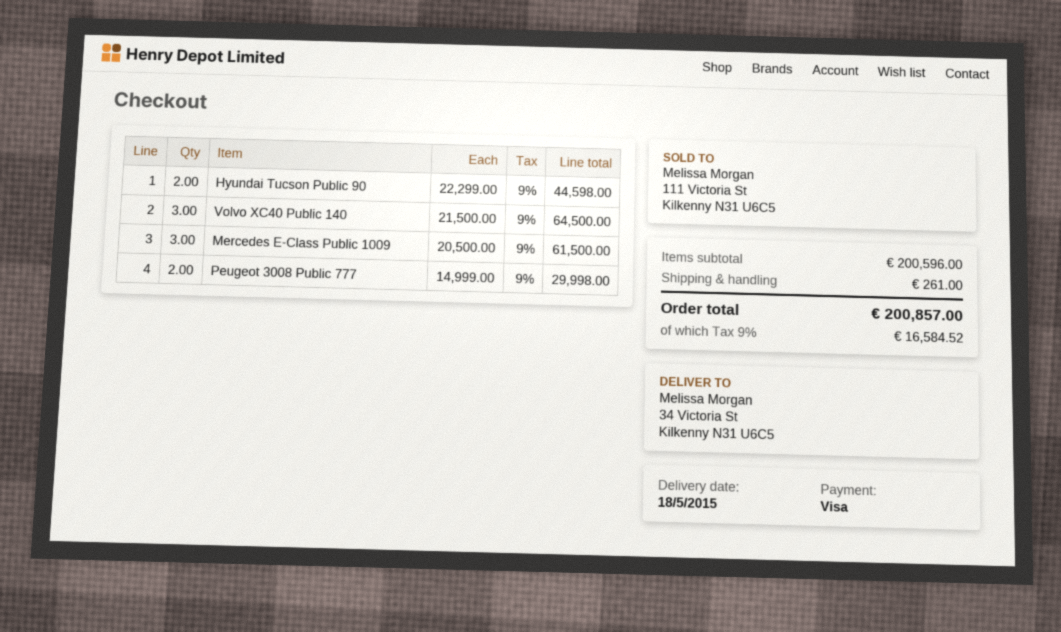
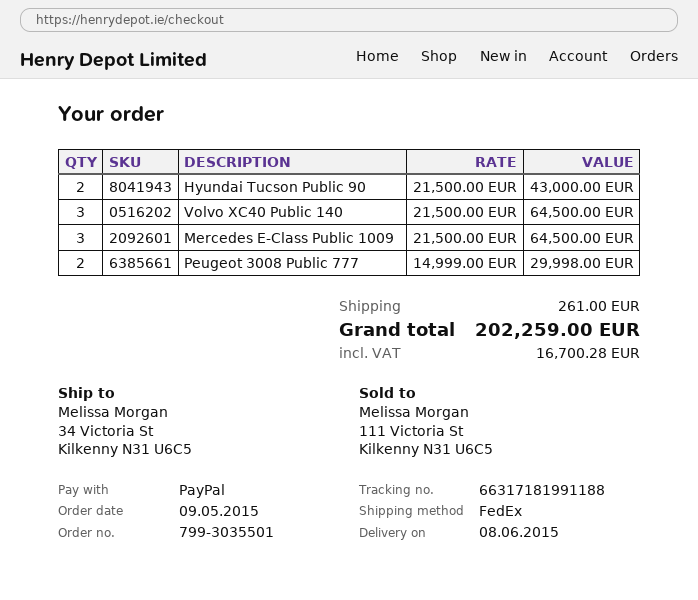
delivery date: 2015-05-18 -> 2015-06-08
payment method: Visa -> PayPal
Hyundai Tucson Public 90: 2 x 22299.00 = 44598.00 -> 2 x 21500.00 = 43000.00
Mercedes E-Class Public 1009: 3 x 20500.00 = 61500.00 -> 3 x 21500.00 = 64500.00
tax: 16584.52 -> 16700.28
total: 200857.00 -> 202259.00

